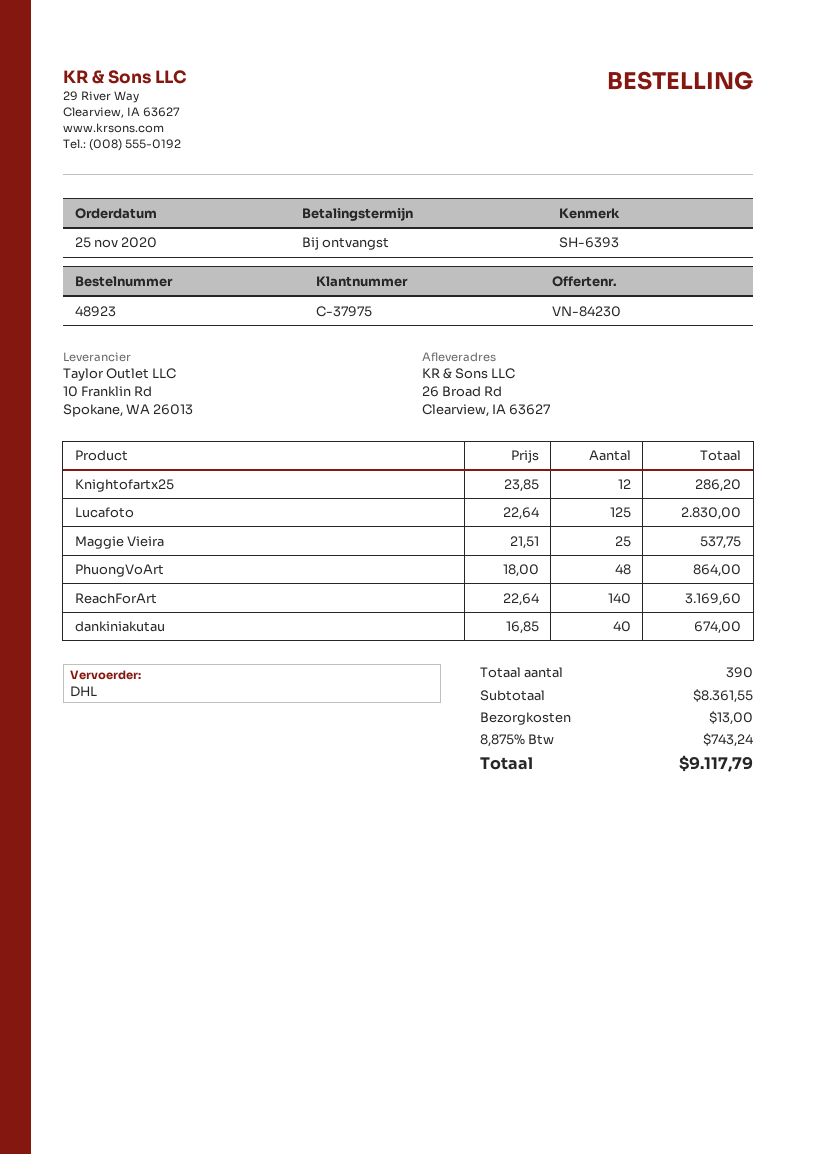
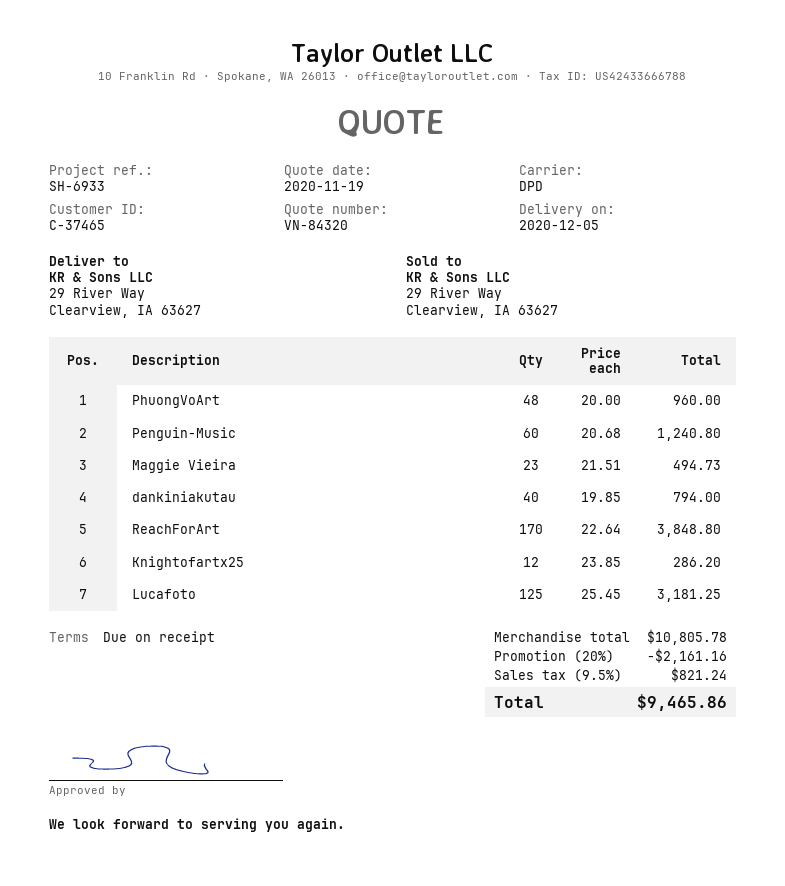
quote number: VN-84230 -> VN-84320
customer number: C-37975 -> C-37465
reference: SH-6393 -> SH-6933
shipping method: DHL -> DPD
ship to: 26 Broad Rd, Clearview, IA 63627 -> 29 River Way, Clearview, IA 63627
Lucafoto: 125 x 22.64 = 2830.00 -> 125 x 25.45 = 3181.25
Maggie Vieira: 25 x 21.51 = 537.75 -> 23 x 21.51 = 494.73
PhuongVoArt: 48 x 18.00 = 864.00 -> 48 x 20.00 = 960.00
ReachForArt: 140 x 22.64 = 3169.60 -> 170 x 22.64 = 3848.80
dankiniakutau: 40 x 16.85 = 674.00 -> 40 x 19.85 = 794.00
Penguin-Music: none -> 60 x 20.68 = 1240.80
subtotal: 8361.55 -> 10805.78
discount: none -> 20% = 2161.16
shipping: 13.00 -> none
tax: 8.875% = 743.24 -> 9.5% = 821.24
total: 9117.79 -> 9465.86

